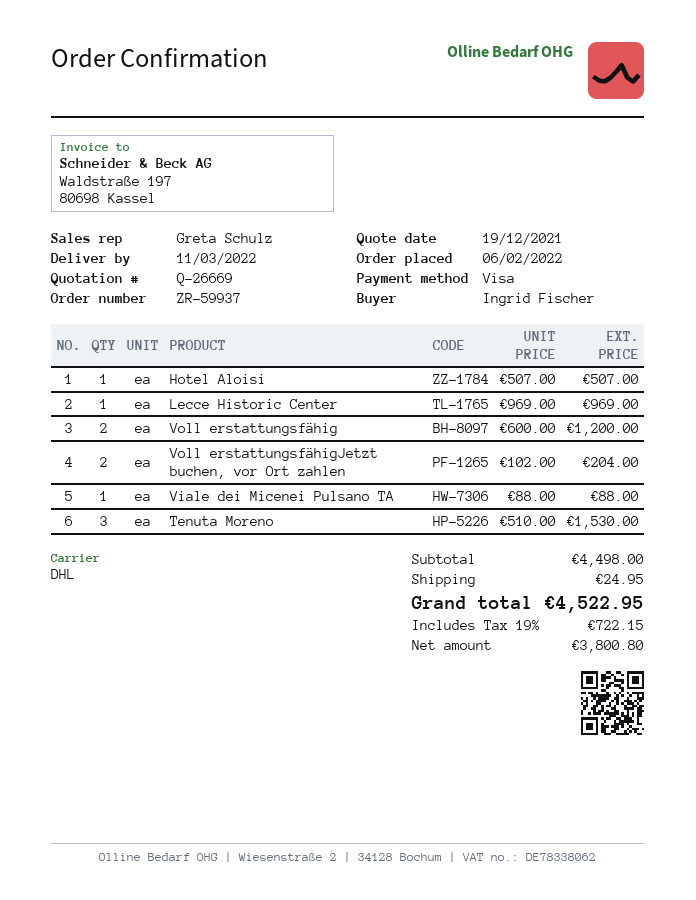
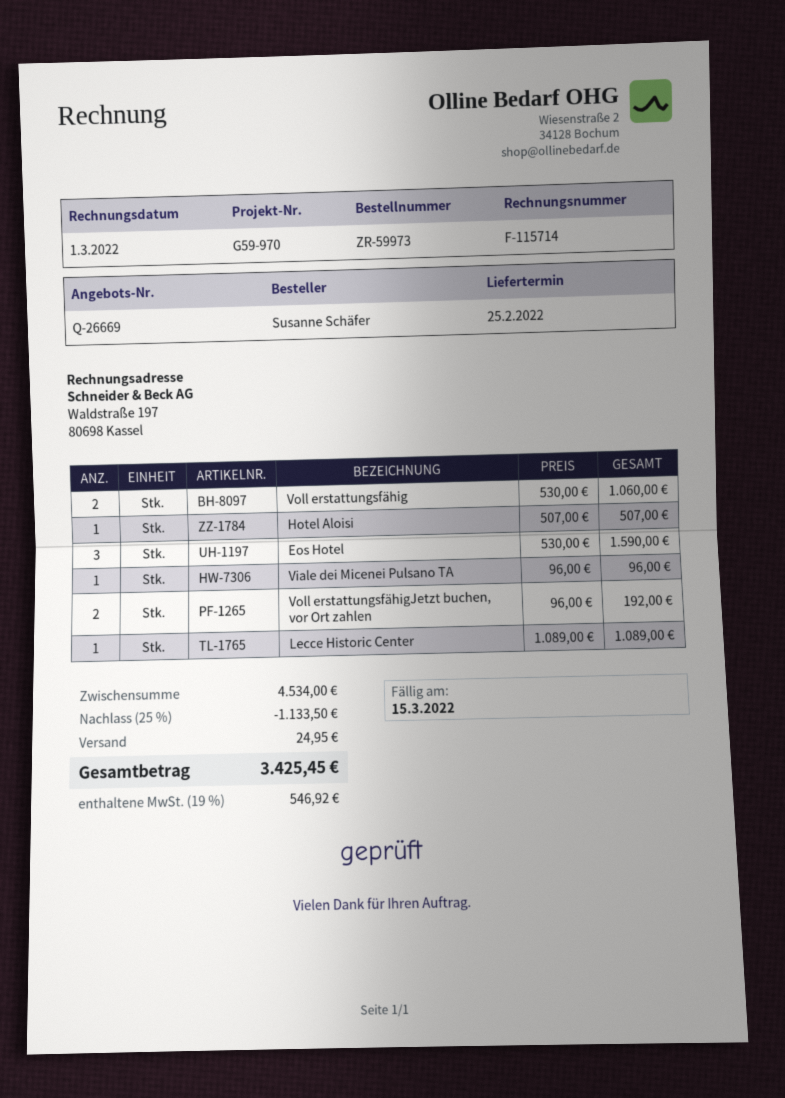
order number: ZR-59937 -> ZR-59973
delivery date: 2022-03-11 -> 2022-02-25
ordered by: Ingrid Fischer -> Susanne Schäfer
Lecce Historic Center: 1 x 969.00 = 969.00 -> 1 x 1089.00 = 1089.00
Voll erstattungsfähig: 2 x 600.00 = 1200.00 -> 2 x 530.00 = 1060.00
Voll erstattungsfähigJetzt buchen, vor Ort zahlen: 2 x 102.00 = 204.00 -> 2 x 96.00 = 192.00
Viale dei Micenei Pulsano TA: 1 x 88.00 = 88.00 -> 1 x 96.00 = 96.00
Tenuta Moreno: 3 x 510.00 = 1530.00 -> none
Eos Hotel: none -> 3 x 530.00 = 1590.00
subtotal: 4498.00 -> 4534.00
discount: none -> 25% = 1133.50
tax: 19% = 722.15 -> 19% = 546.92
total: 4522.95 -> 3425.45

